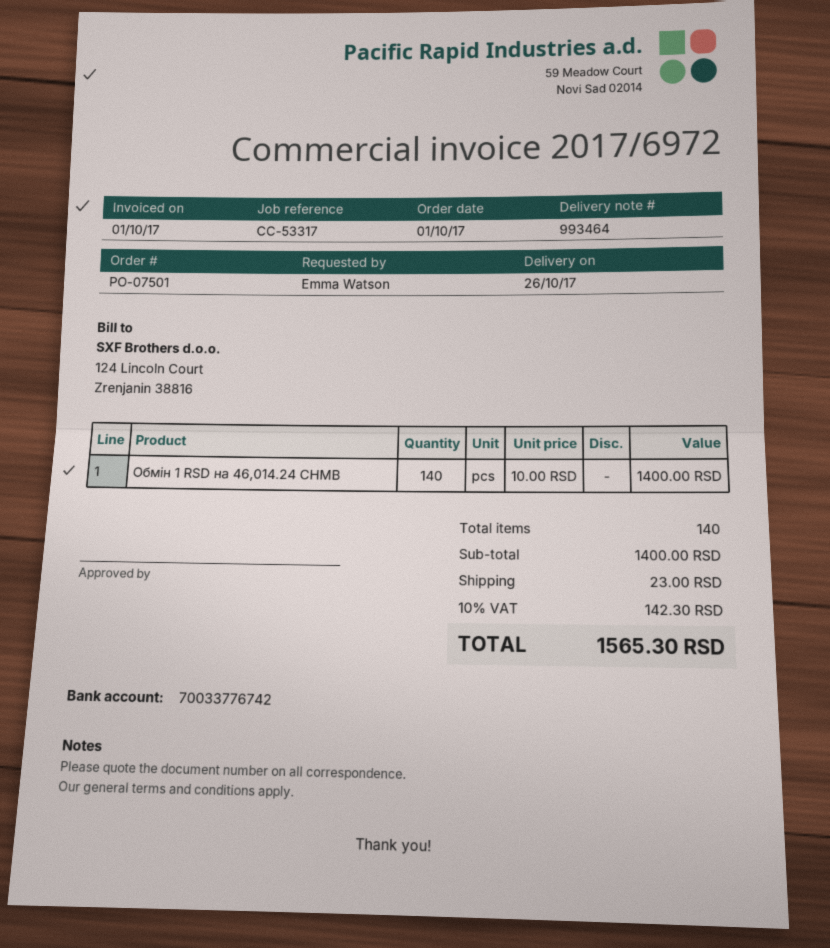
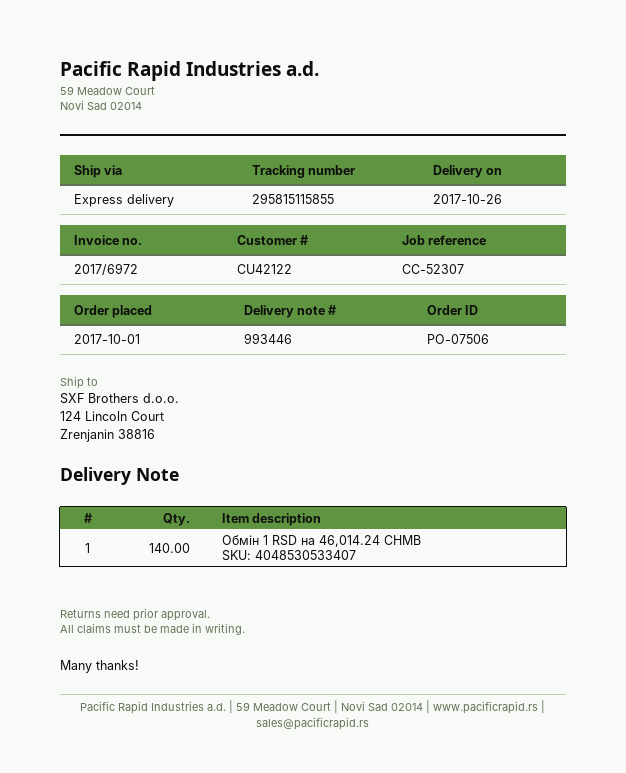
order number: PO-07501 -> PO-07506
delivery note number: 993464 -> 993446
reference: CC-53317 -> CC-52307

